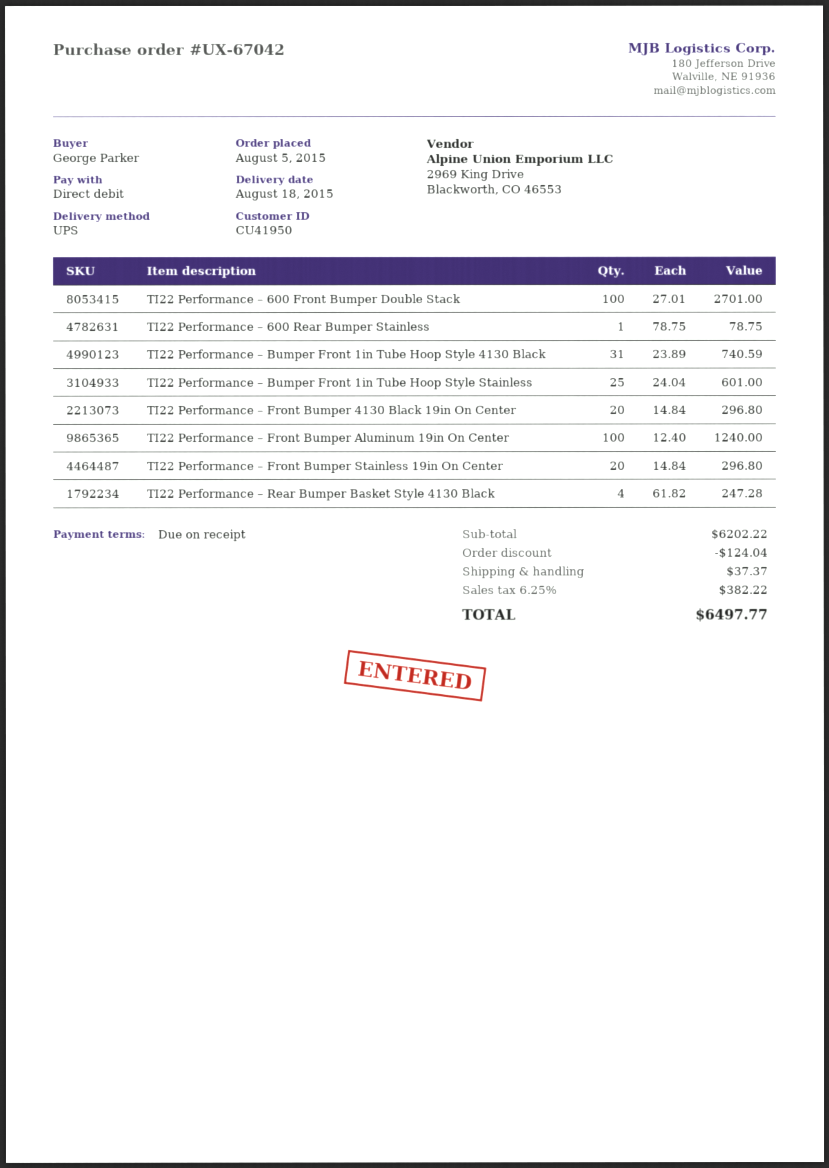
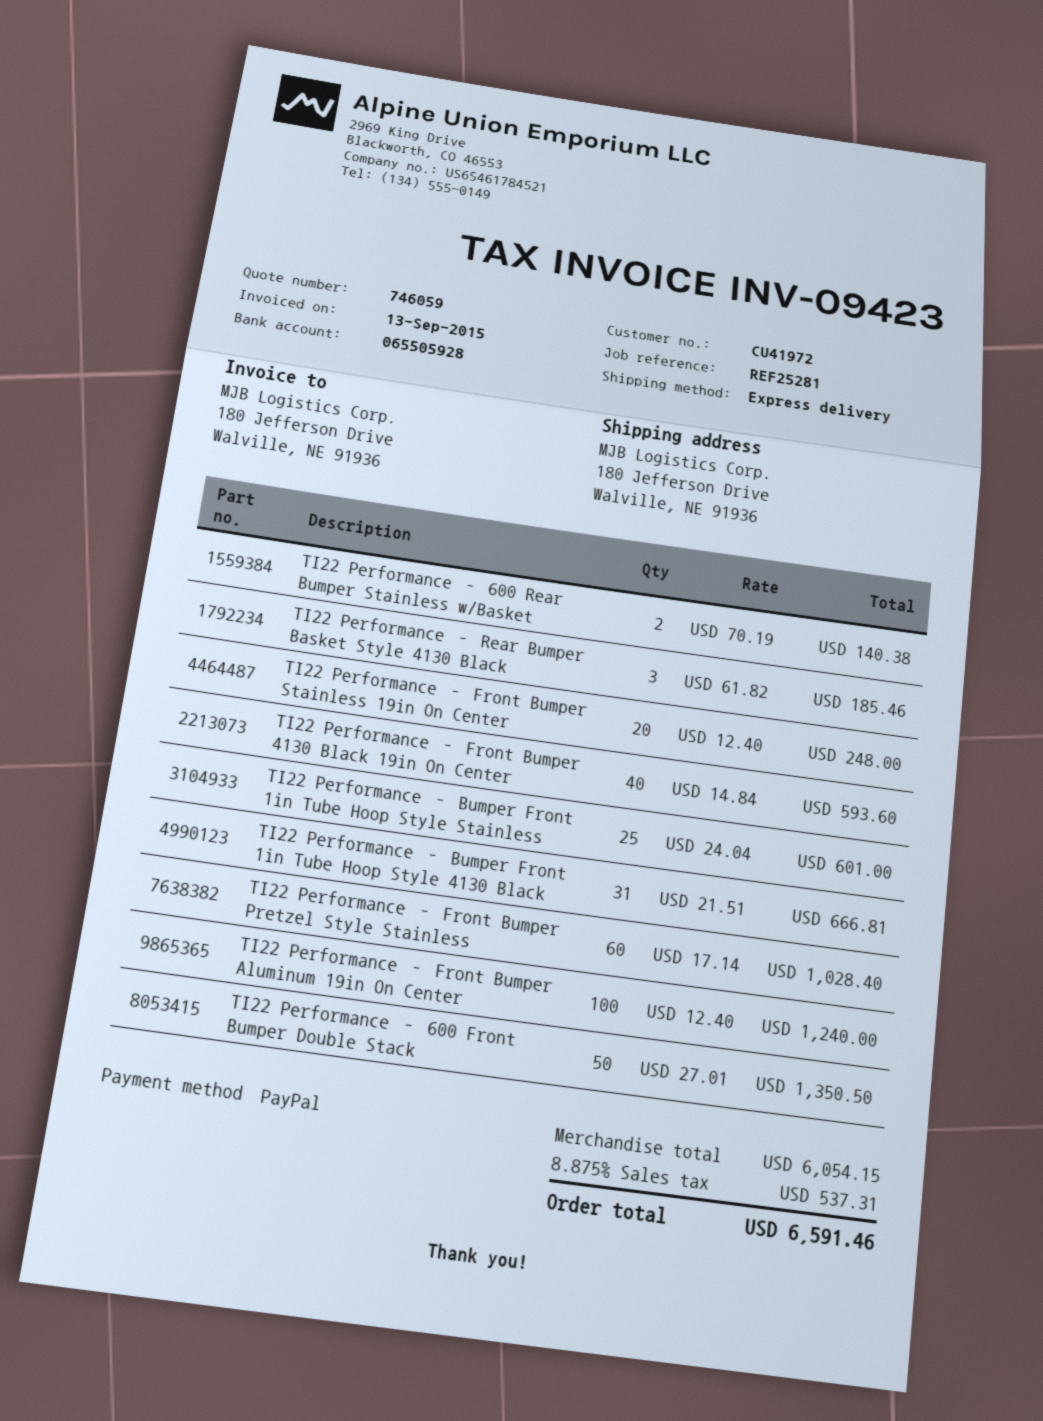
customer number: CU41950 -> CU41972
payment method: direct debit -> PayPal
shipping method: UPS -> express
TI22 Performance – 600 Front Bumper Double Stack: 100 x 27.01 = 2701.00 -> 50 x 27.01 = 1350.50
TI22 Performance – 600 Rear Bumper Stainless: 1 x 78.75 = 78.75 -> none
TI22 Performance – Bumper Front 1in Tube Hoop Style 4130 Black: 31 x 23.89 = 740.59 -> 31 x 21.51 = 666.81
TI22 Performance – Front Bumper 4130 Black 19in On Center: 20 x 14.84 = 296.80 -> 40 x 14.84 = 593.60
TI22 Performance – Front Bumper Stainless 19in On Center: 20 x 14.84 = 296.80 -> 20 x 12.40 = 248.00
TI22 Performance – Rear Bumper Basket Style 4130 Black: 4 x 61.82 = 247.28 -> 3 x 61.82 = 185.46
TI22 Performance – 600 Rear Bumper Stainless w/Basket: none -> 2 x 70.19 = 140.38
TI22 Performance – Front Bumper Pretzel Style Stainless: none -> 60 x 17.14 = 1028.40
subtotal: 6202.22 -> 6054.15
discount: 124.04 -> none
shipping: 37.37 -> none
tax: 6.25% = 382.22 -> 8.875% = 537.31
total: 6497.77 -> 6591.46

